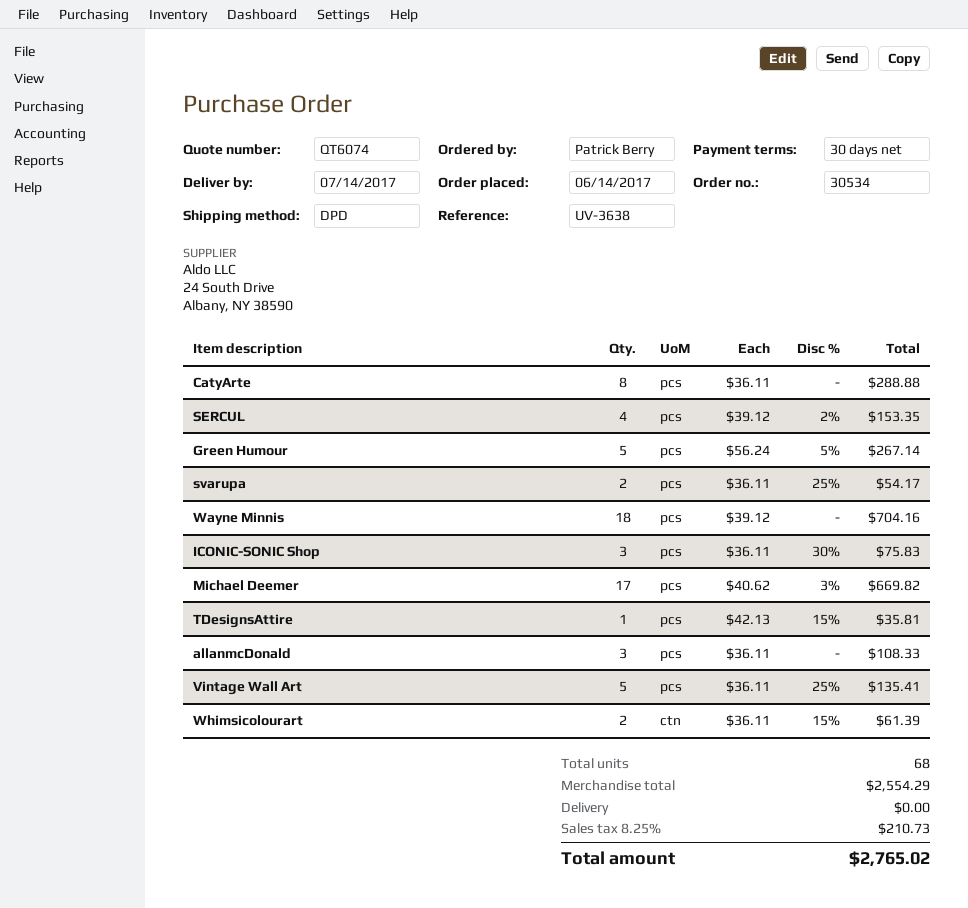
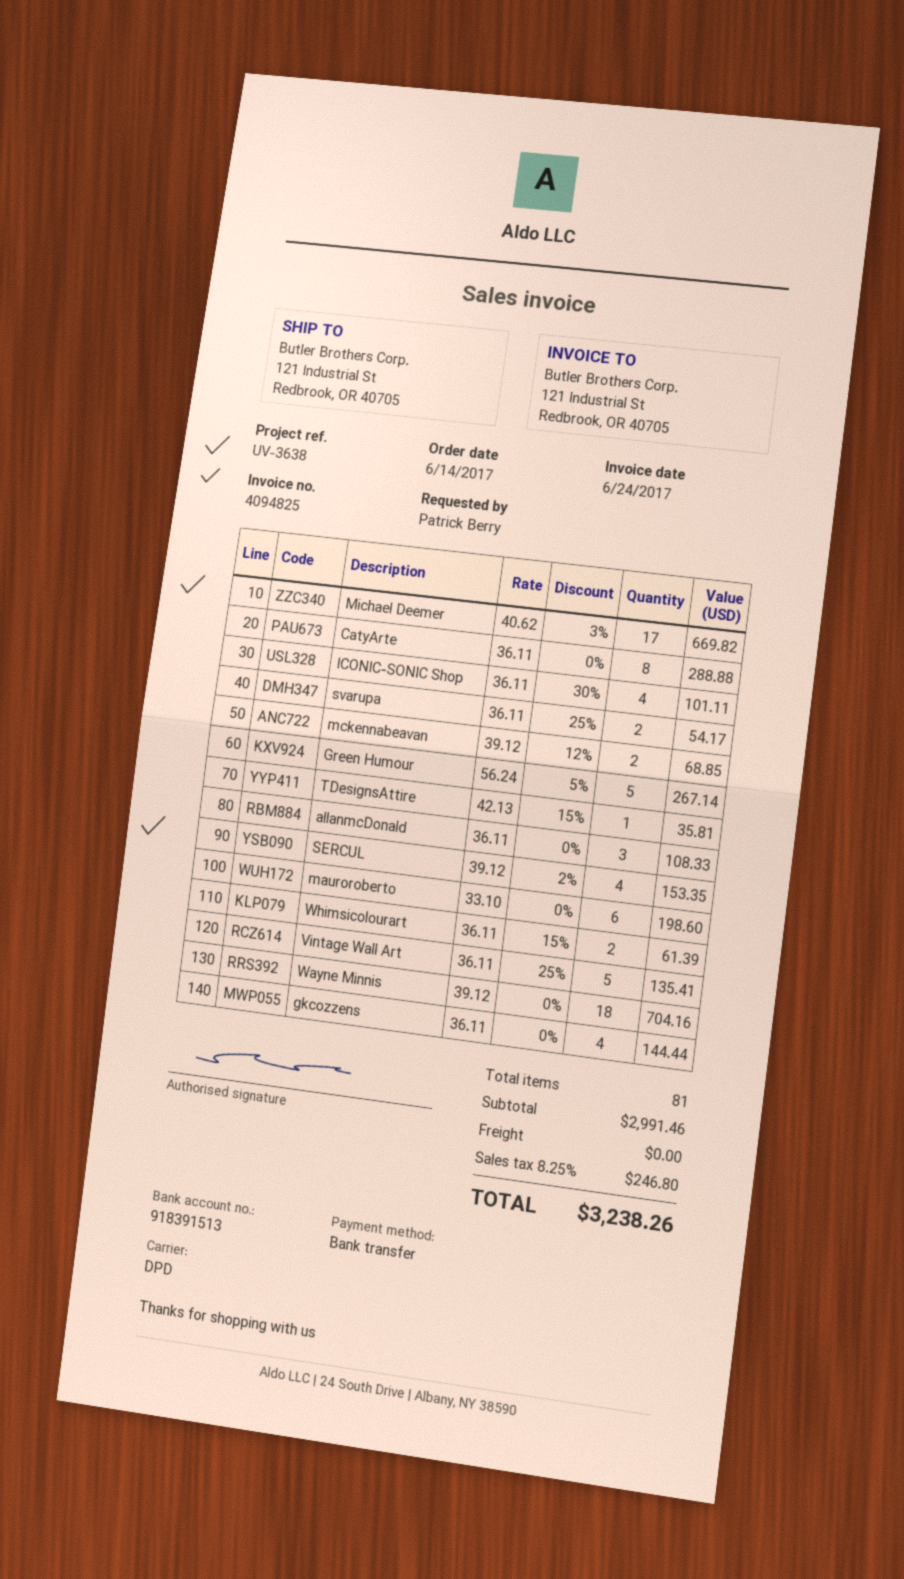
ICONIC-SONIC Shop: 3 x 36.11 - 30% = 75.83 -> 4 x 36.11 - 30% = 101.11
mckennabeavan: none -> 2 x 39.12 - 12% = 68.85
mauroroberto: none -> 6 x 33.10 = 198.60
gkcozzens: none -> 4 x 36.11 = 144.44
total quantity: 68 -> 81
subtotal: 2554.29 -> 2991.46
tax: 8.25% = 210.73 -> 8.25% = 246.80
total: 2765.02 -> 3238.26

